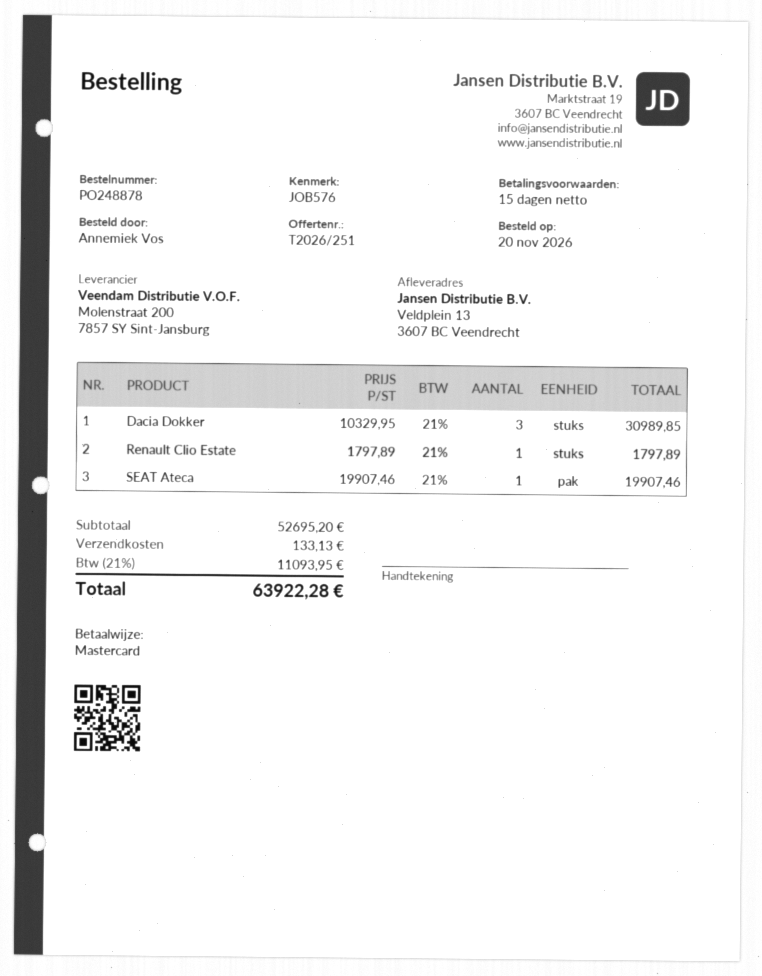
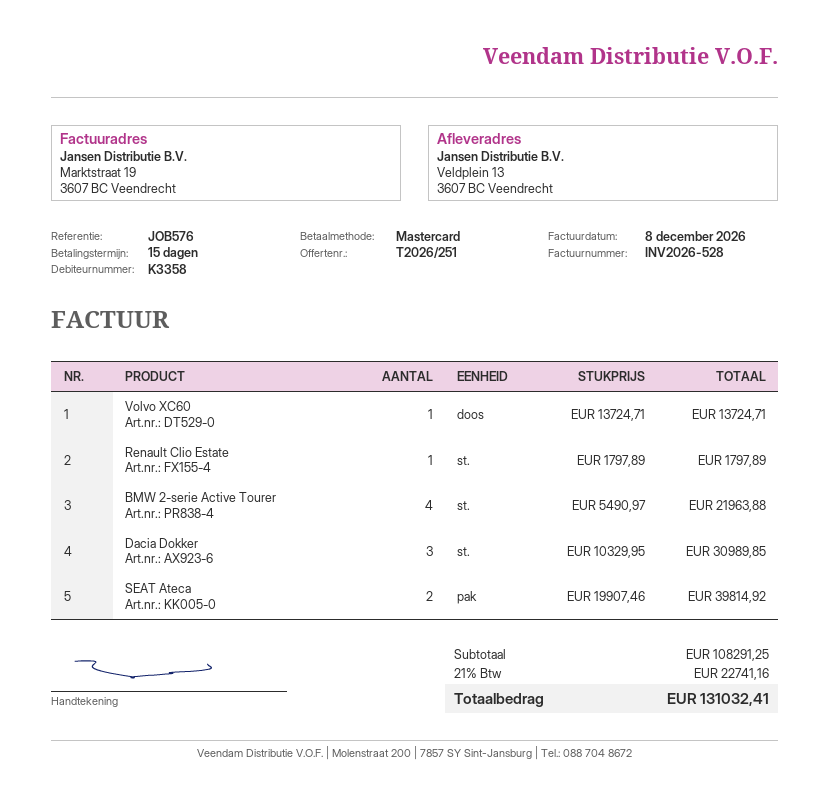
SEAT Ateca: 1 x 19907.46 = 19907.46 -> 2 x 19907.46 = 39814.92
Volvo XC60: none -> 1 x 13724.71 = 13724.71
BMW 2-serie Active Tourer: none -> 4 x 5490.97 = 21963.88
subtotal: 52695.20 -> 108291.25
shipping: 133.13 -> none
tax: 21% = 11093.95 -> 21% = 22741.16
total: 63922.28 -> 131032.41

